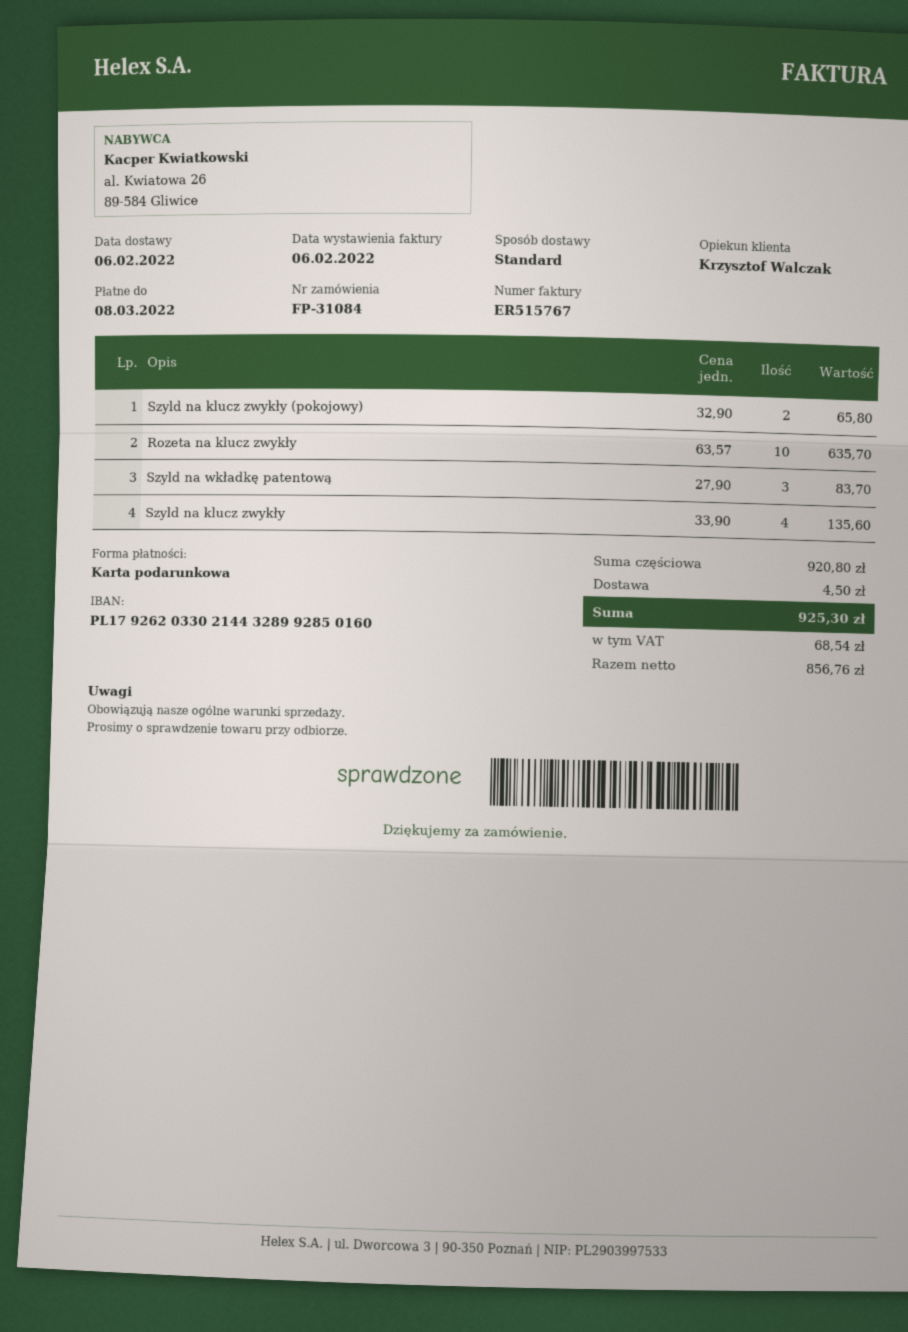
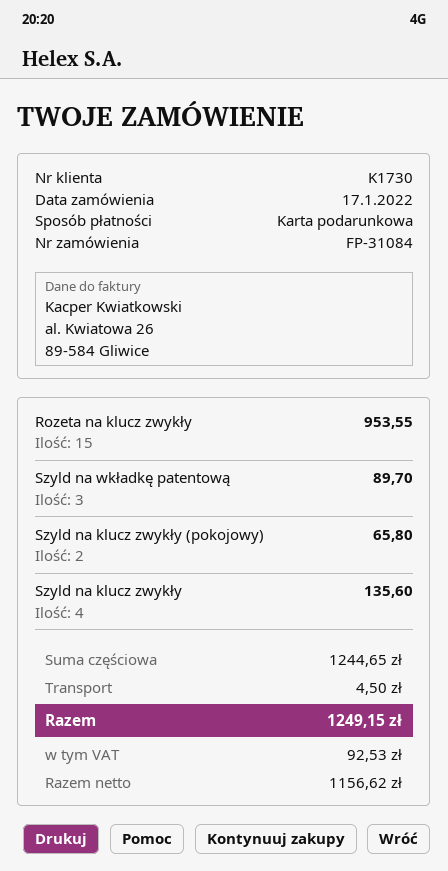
Rozeta na klucz zwykły: 10 for 635.70 -> 15 for 953.55
Szyld na wkładkę patentową: 3 for 83.70 -> 3 for 89.70
subtotal: 920.80 -> 1244.65
net: 856.76 -> 1156.62
tax: 68.54 -> 92.53
total: 925.30 -> 1249.15

